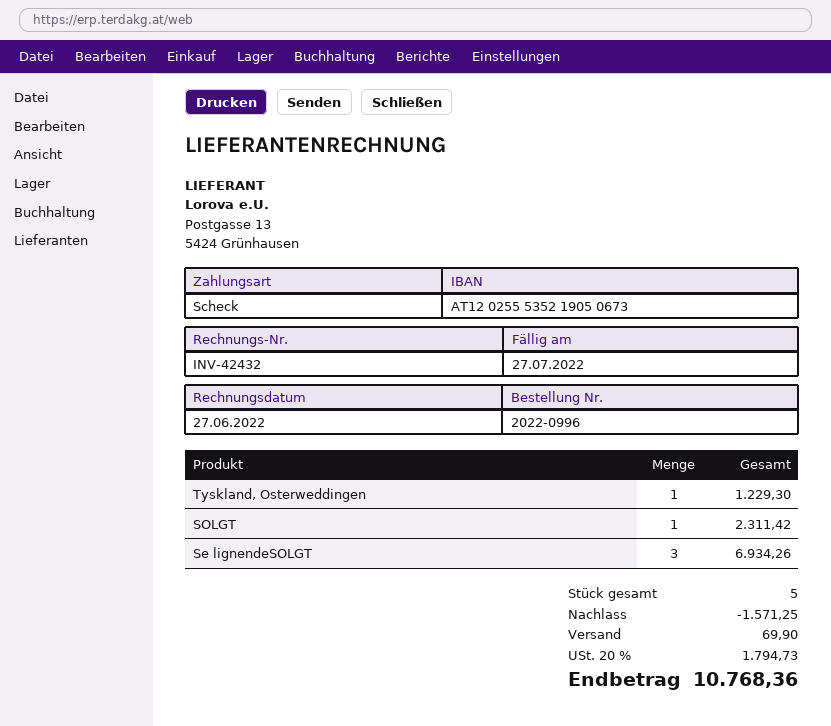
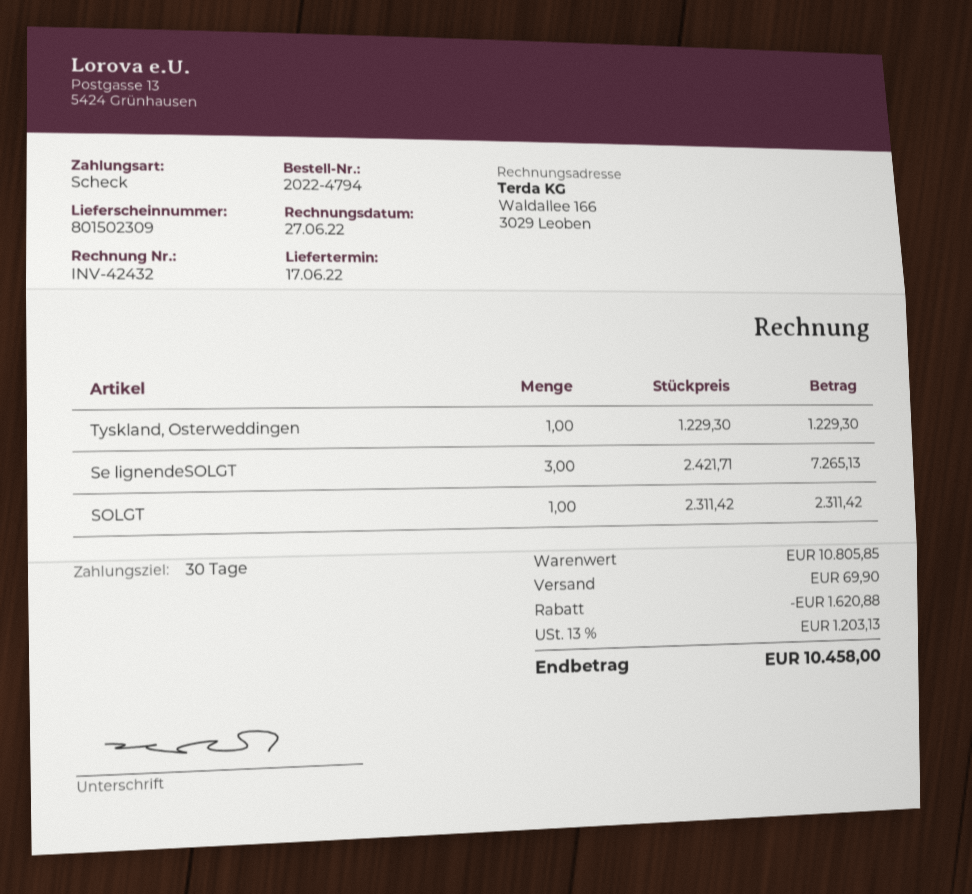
order number: 2022-0996 -> 2022-4794
Se lignendeSOLGT: 3 for 6934.26 -> 3 for 7265.13
discount: 1571.25 -> 1620.88
tax: 20% = 1794.73 -> 13% = 1203.13
total: 10768.36 -> 10458.00

